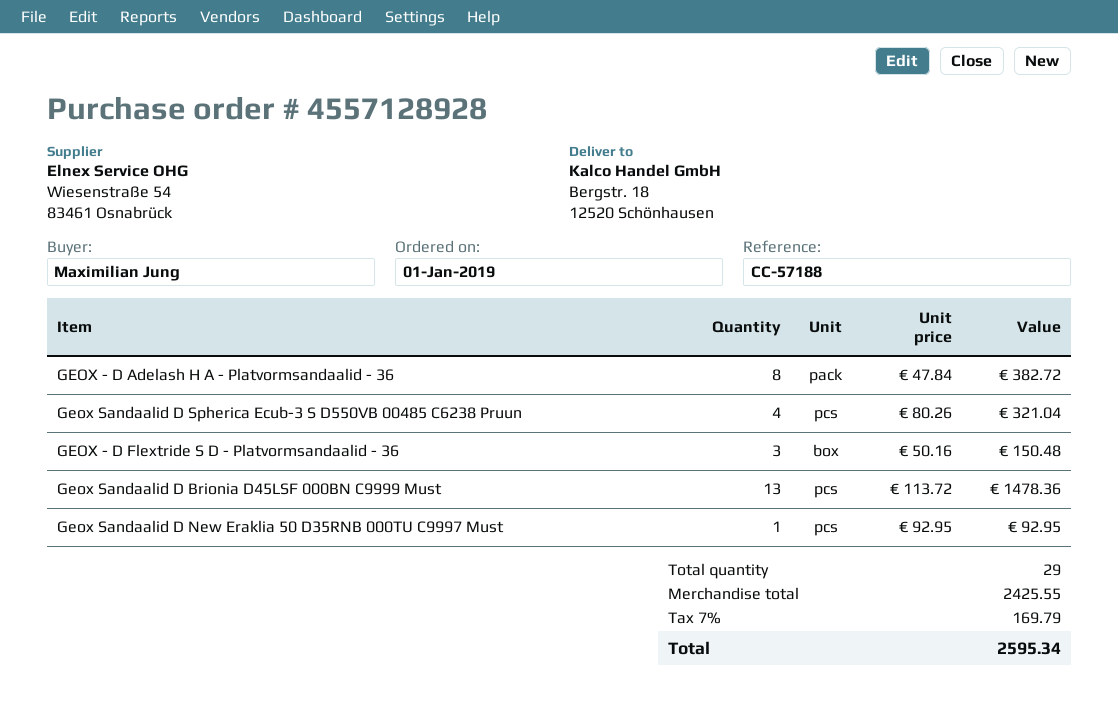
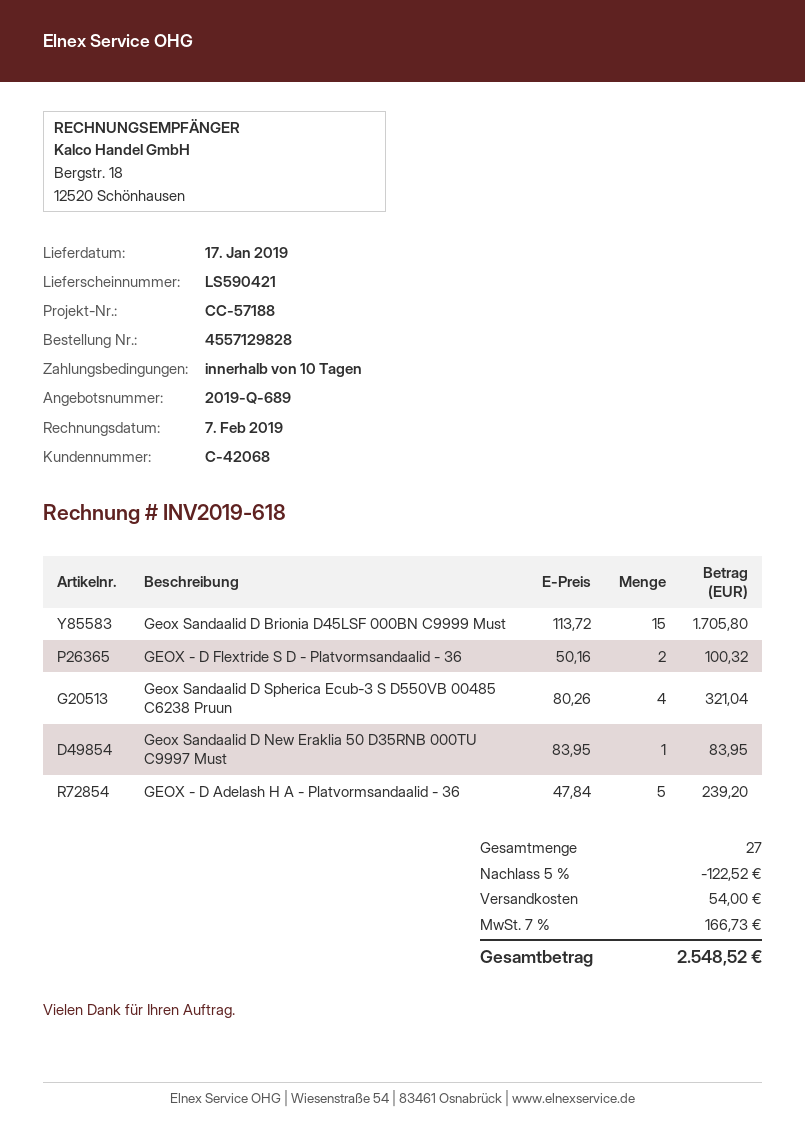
order number: 4557128928 -> 4557129828
GEOX - D Adelash H A - Platvormsandaalid - 36: 8 x 47.84 = 382.72 -> 5 x 47.84 = 239.20
GEOX - D Flextride S D - Platvormsandaalid - 36: 3 x 50.16 = 150.48 -> 2 x 50.16 = 100.32
Geox Sandaalid D Brionia D45LSF 000BN C9999 Must: 13 x 113.72 = 1478.36 -> 15 x 113.72 = 1705.80
Geox Sandaalid D New Eraklia 50 D35RNB 000TU C9997 Must: 1 x 92.95 = 92.95 -> 1 x 83.95 = 83.95
total quantity: 29 -> 27
discount: none -> 5% = 122.52
shipping: none -> 54.00
tax: 7% = 169.79 -> 7% = 166.73
total: 2595.34 -> 2548.52

